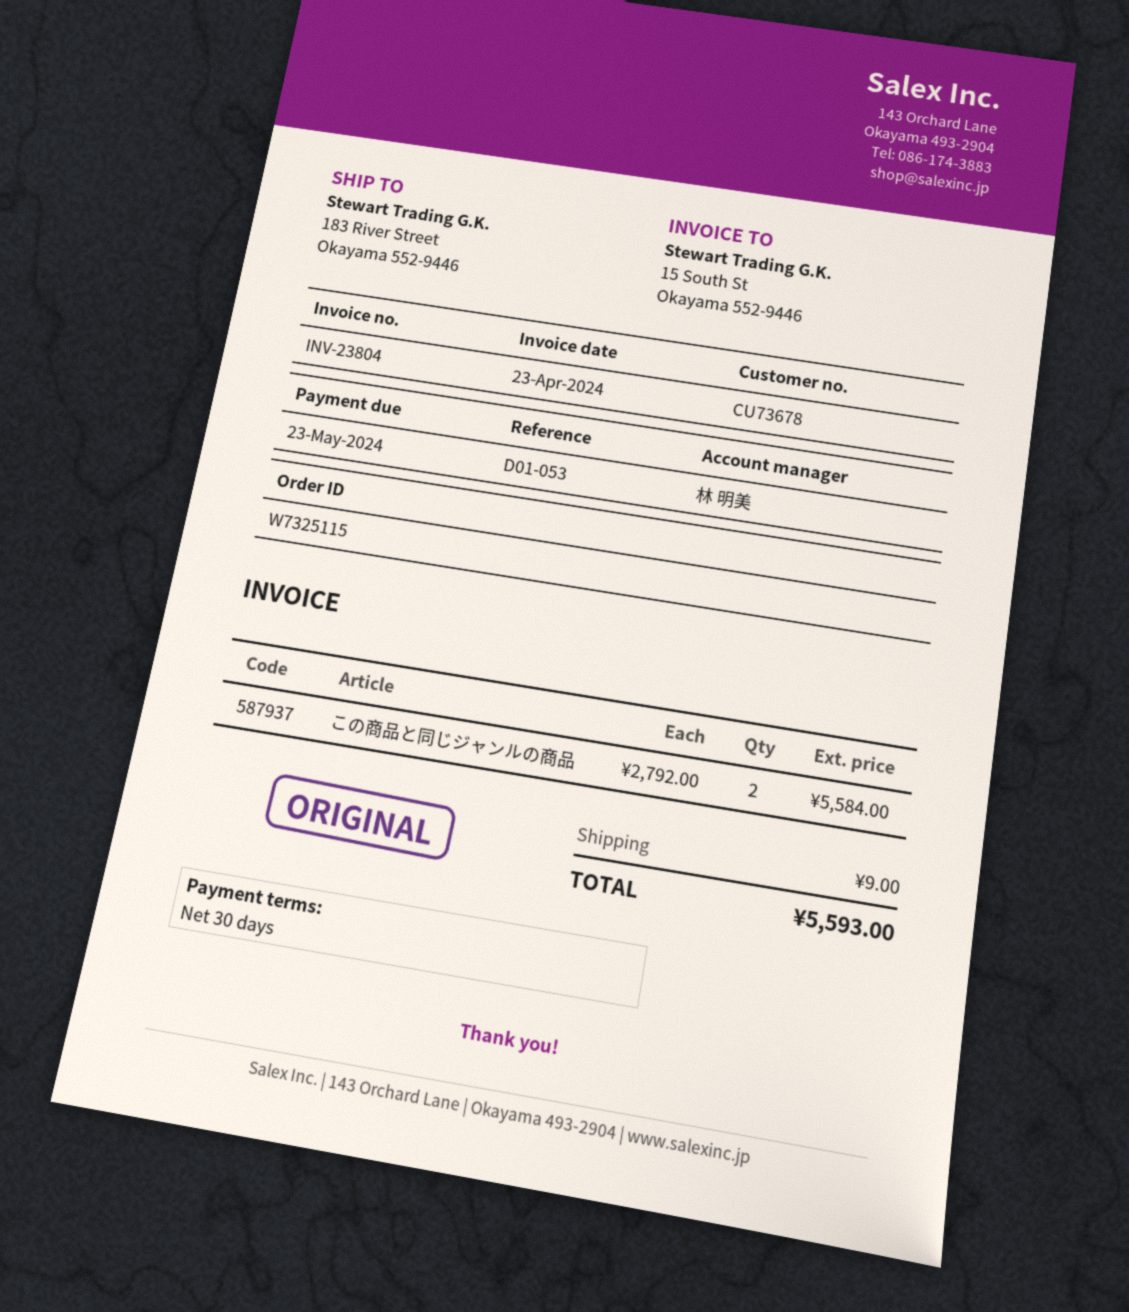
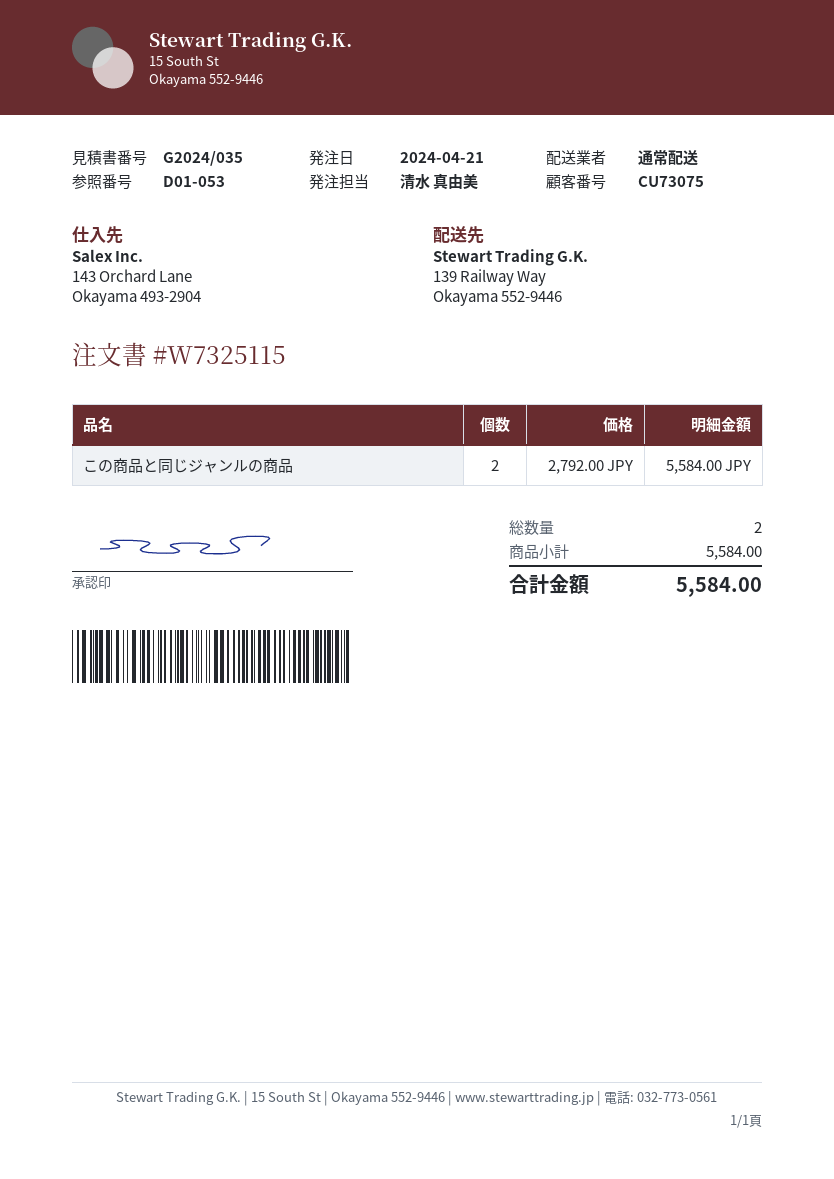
customer number: CU73678 -> CU73075
ship to: 183 River Street, Okayama 552-9446 -> 139 Railway Way, Okayama 552-9446
shipping: 9.00 -> none
total: 5593.00 -> 5584.00

